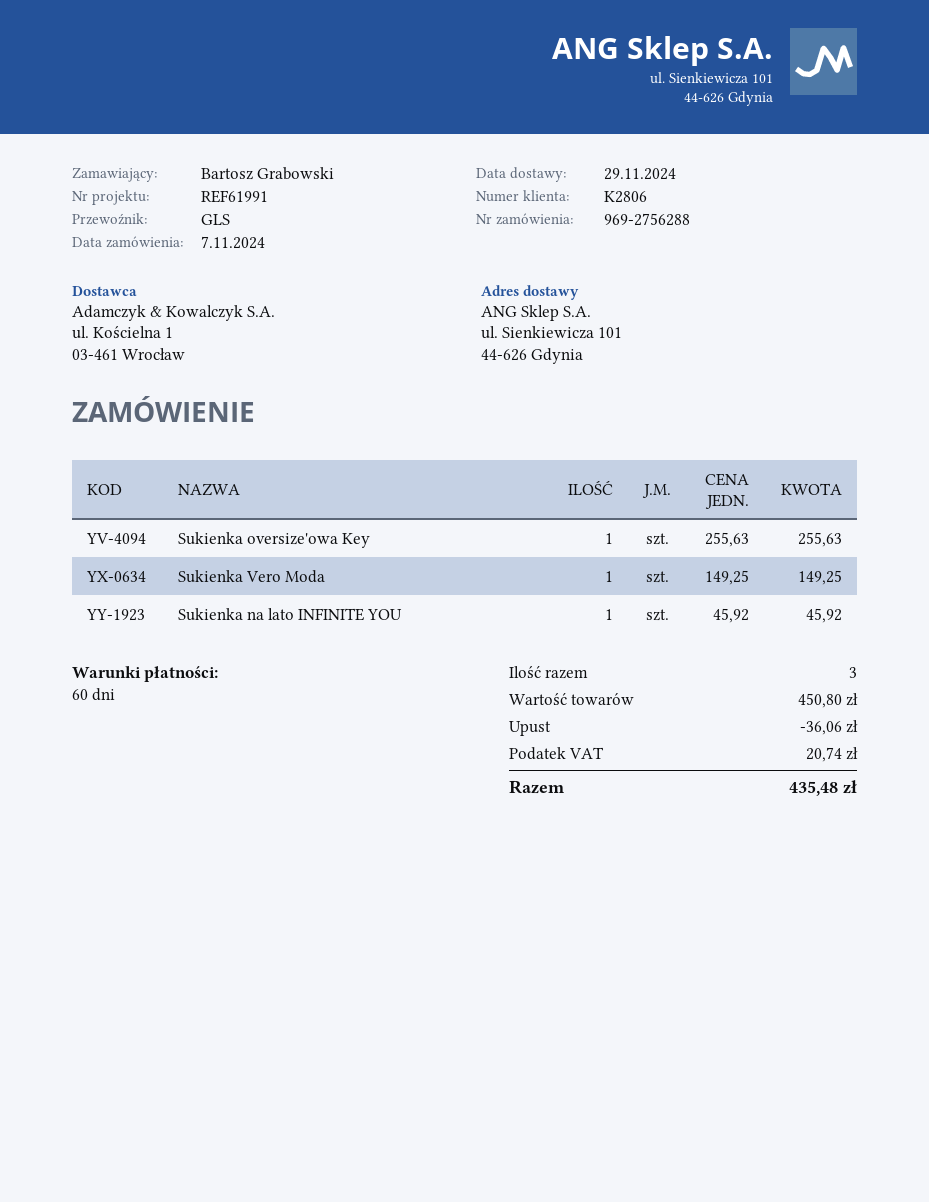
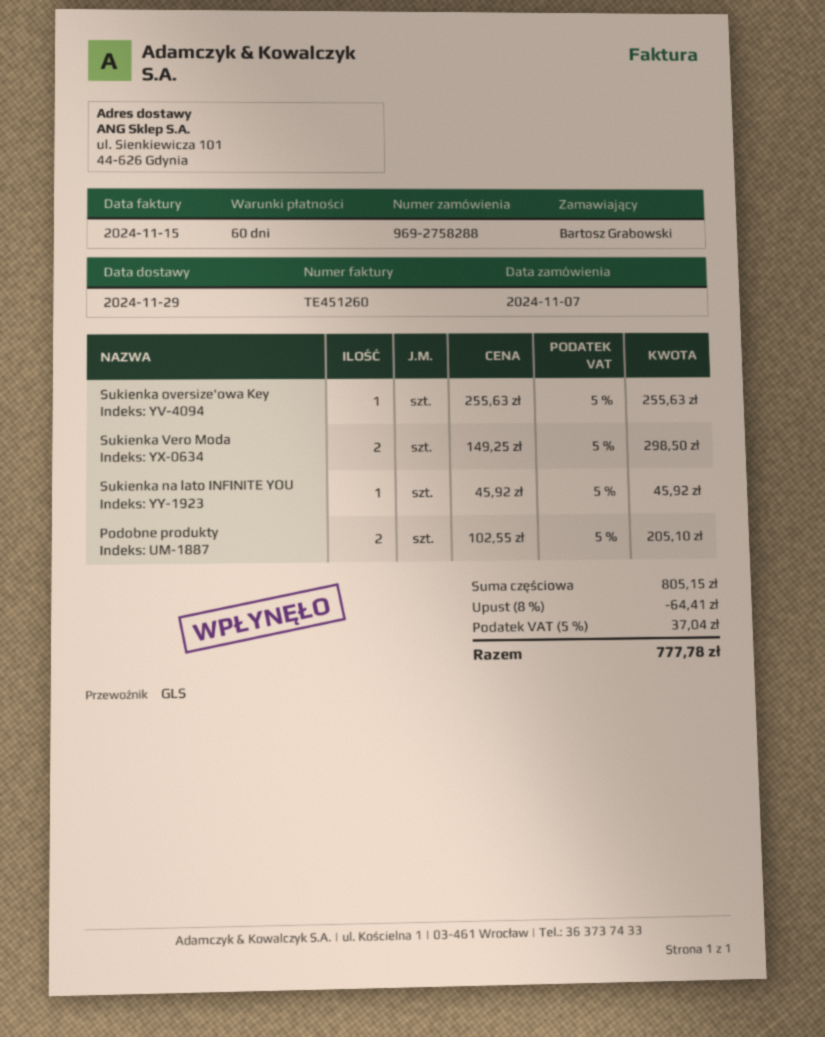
order number: 969-2756288 -> 969-2758288
Sukienka Vero Moda: 1 x 149.25 = 149.25 -> 2 x 149.25 = 298.50
Podobne produkty: none -> 2 x 102.55 = 205.10
subtotal: 450.80 -> 805.15
discount: 36.06 -> 64.41
tax: 20.74 -> 37.04
total: 435.48 -> 777.78

